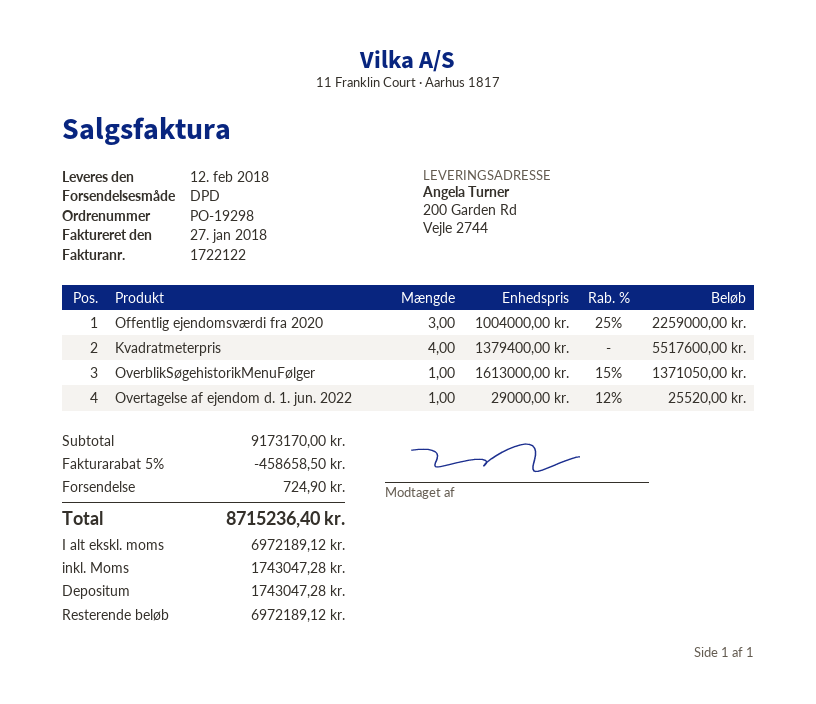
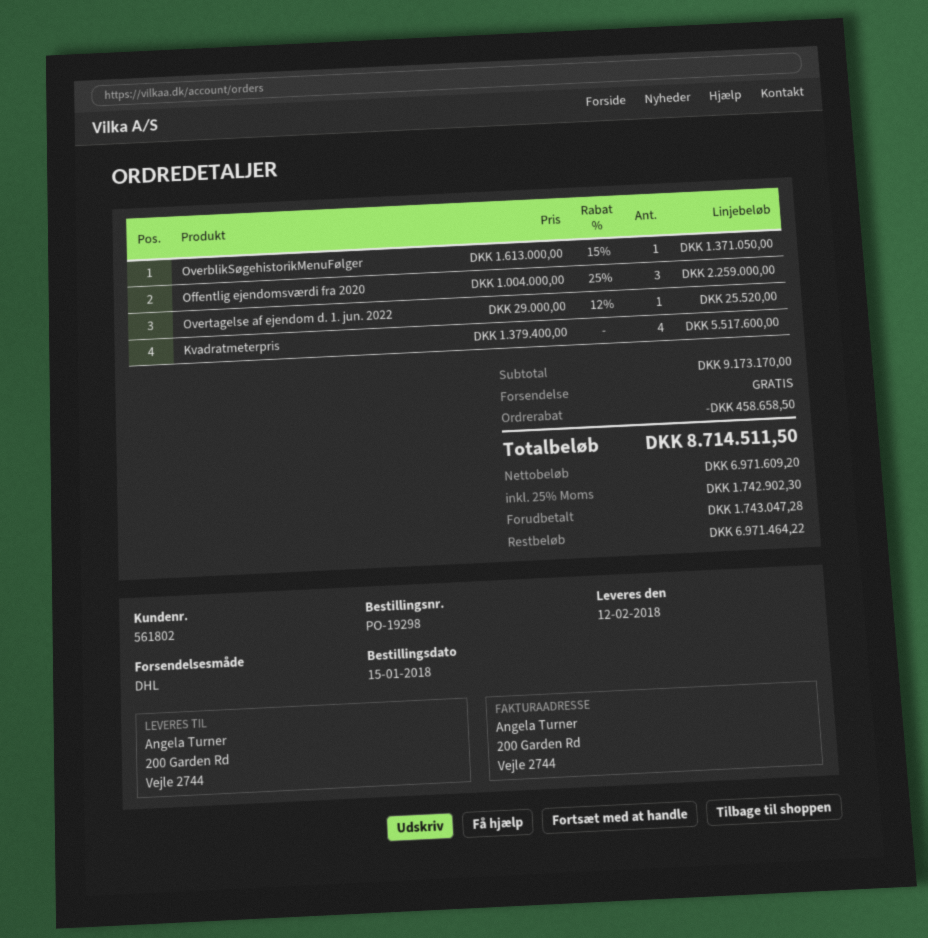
shipping method: DPD -> DHL
shipping: 724.90 -> 0.00
net: 6972189.12 -> 6971609.20
tax: 1743047.28 -> 1742902.30
total: 8715236.40 -> 8714511.50
balance: 6972189.12 -> 6971464.22

